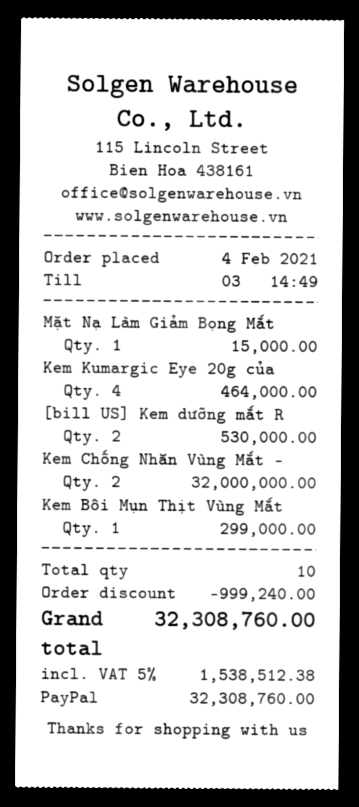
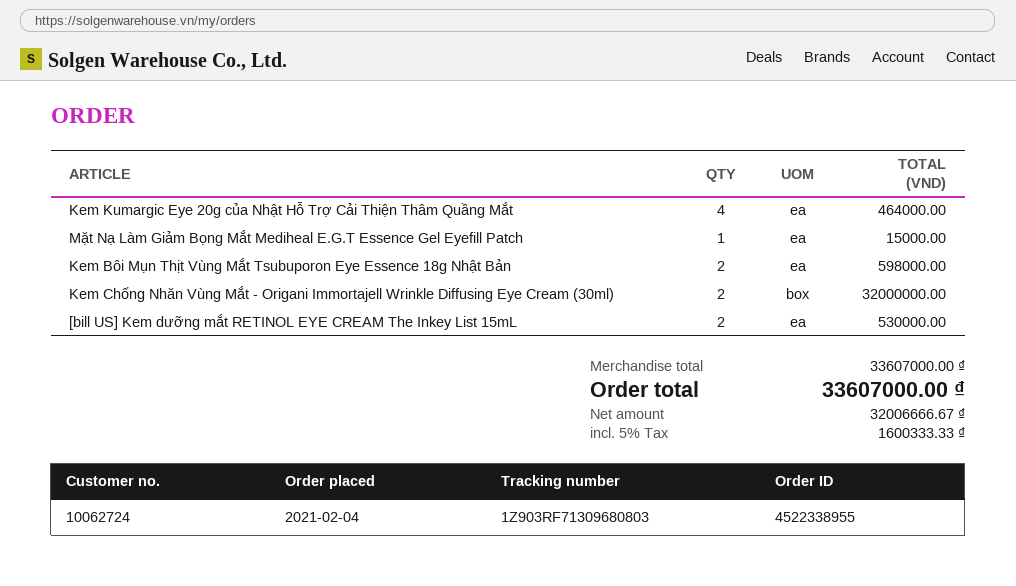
Kem Bôi Mụn Thịt Vùng Mắt: 1 for 299000.00 -> 2 for 598000.00
discount: 999240.00 -> none
tax: 5% = 1538512.38 -> 5% = 1600333.33
total: 32308760.00 -> 33607000.00

